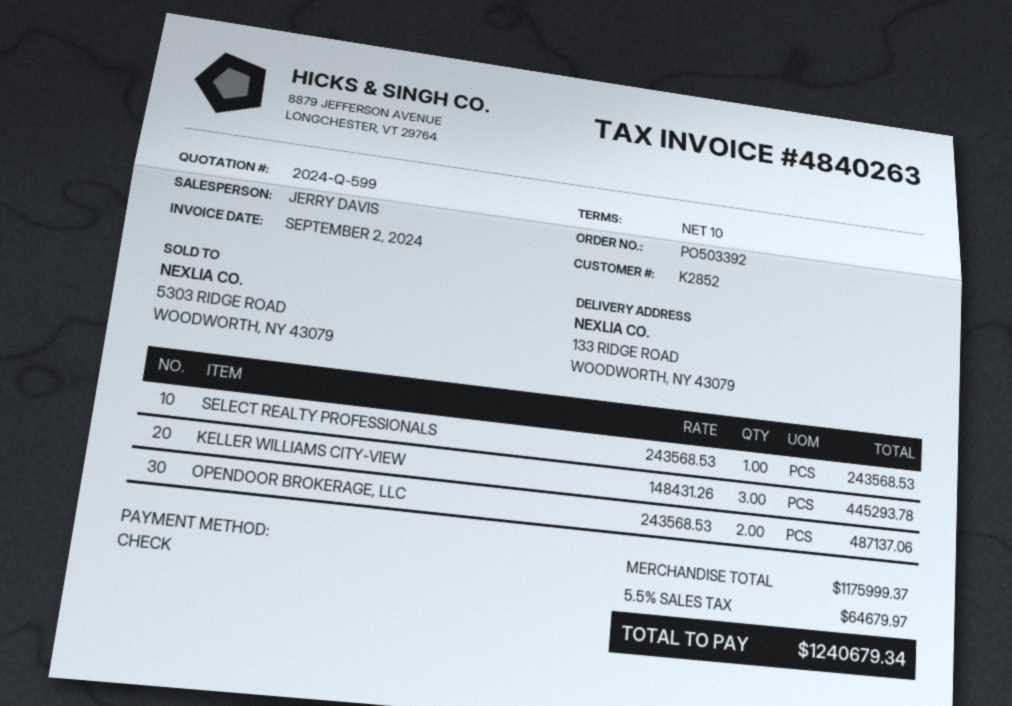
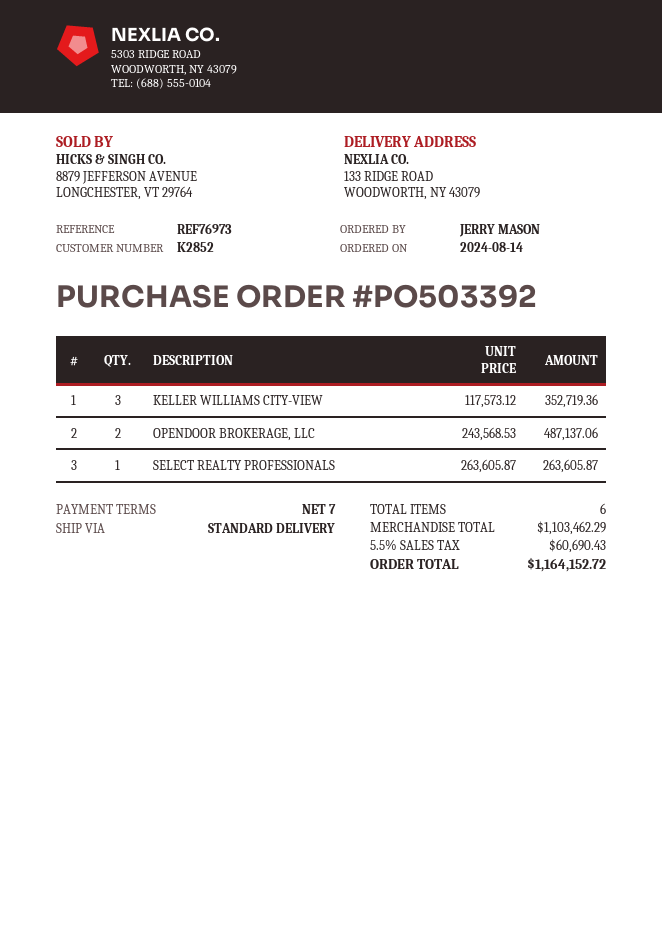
payment terms: 10 days -> 7 days
SELECT REALTY PROFESSIONALS: 1 x 243568.53 = 243568.53 -> 1 x 263605.87 = 263605.87
KELLER WILLIAMS CITY-VIEW: 3 x 148431.26 = 445293.78 -> 3 x 117573.12 = 352719.36
subtotal: 1175999.37 -> 1103462.29
tax: 5.5% = 64679.97 -> 5.5% = 60690.43
total: 1240679.34 -> 1164152.72

